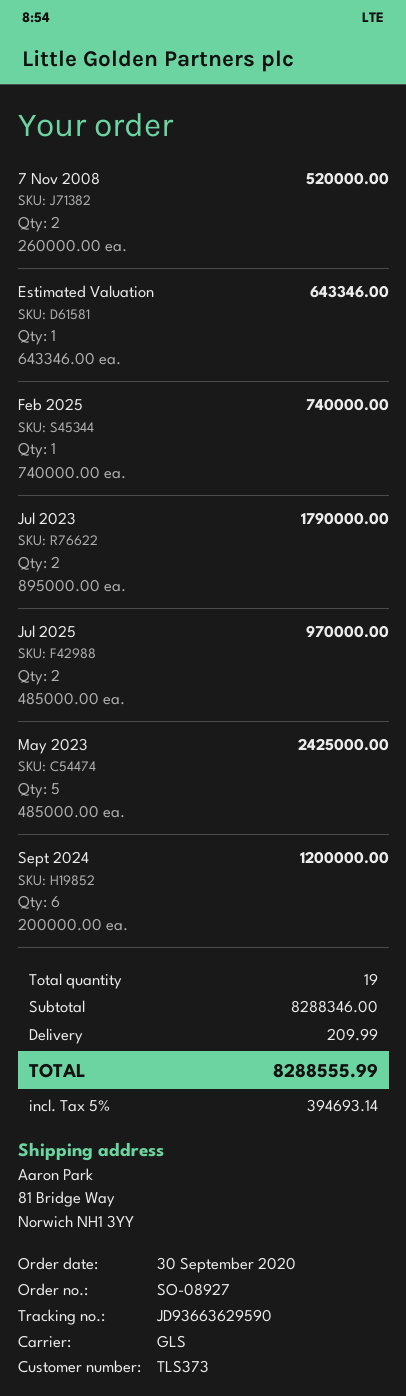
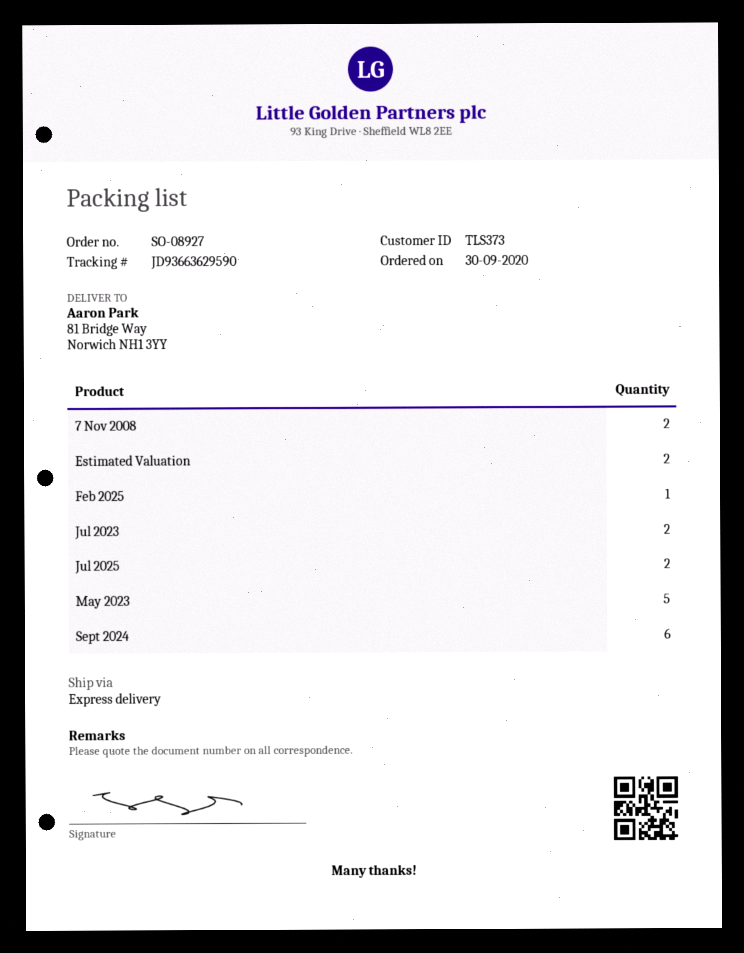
shipping method: GLS -> express
Estimated Valuation: 1 -> 2

